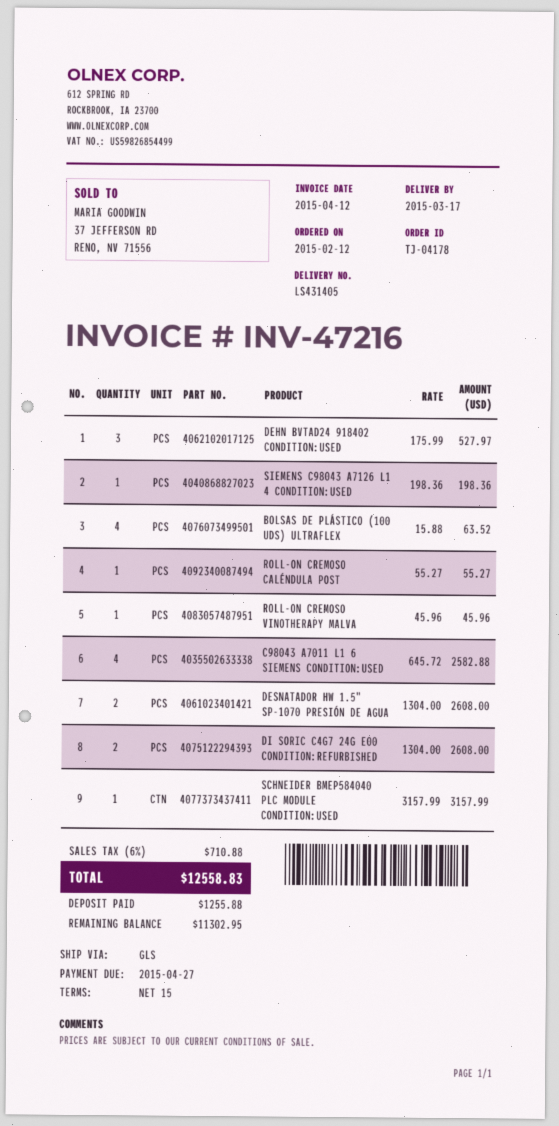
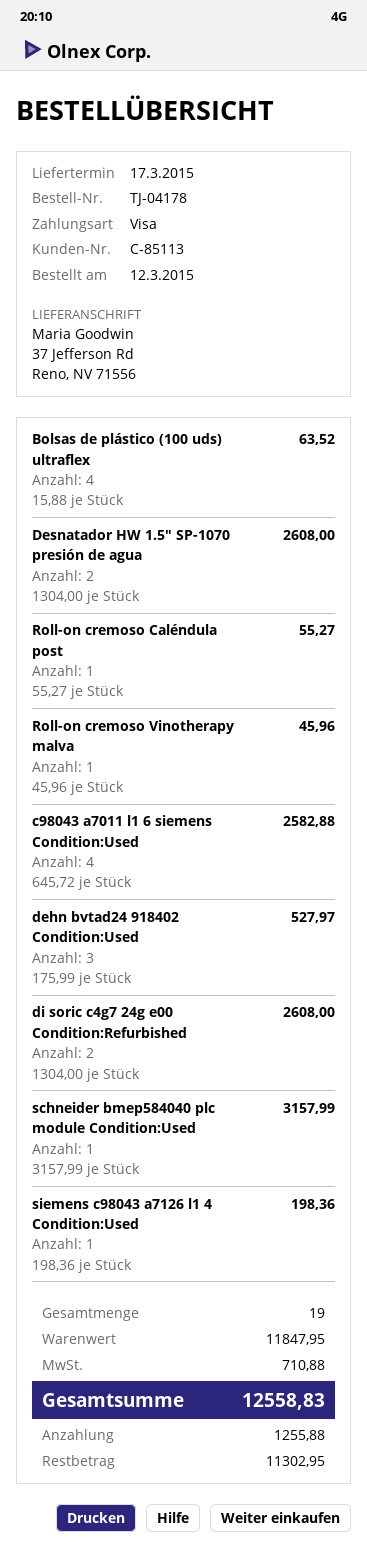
order date: 2015-02-12 -> 2015-03-12

